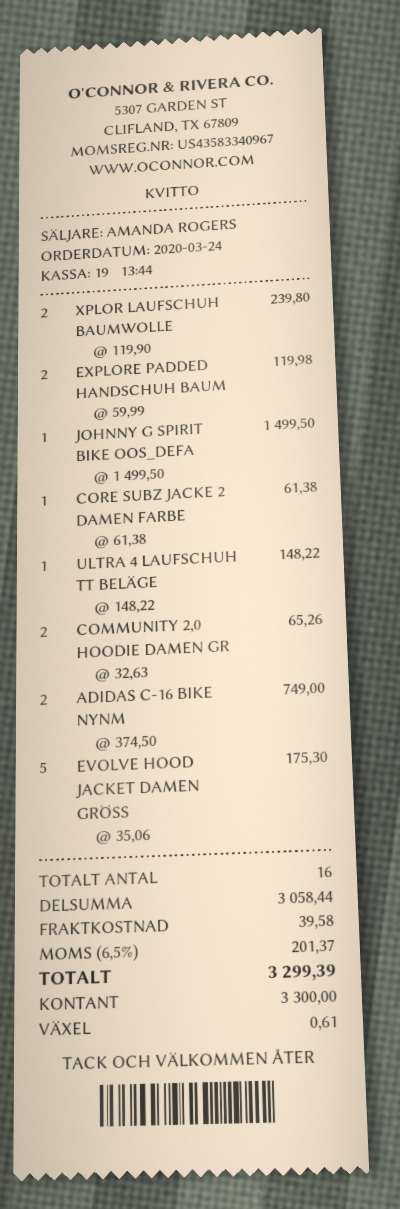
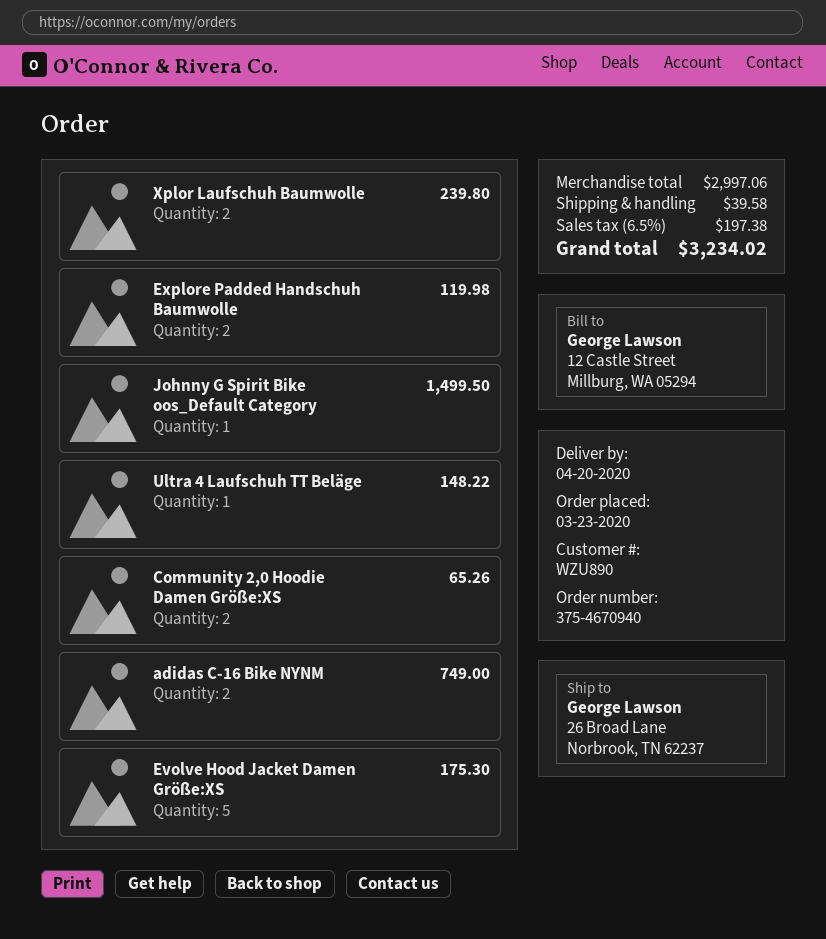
order date: 2020-03-24 -> 2020-03-23
CORE SUBZ JACKE 2 DAMEN FARBE: 1 for 61.38 -> none
subtotal: 3058.44 -> 2997.06
tax: 6.5% = 201.37 -> 6.5% = 197.38
total: 3299.39 -> 3234.02

